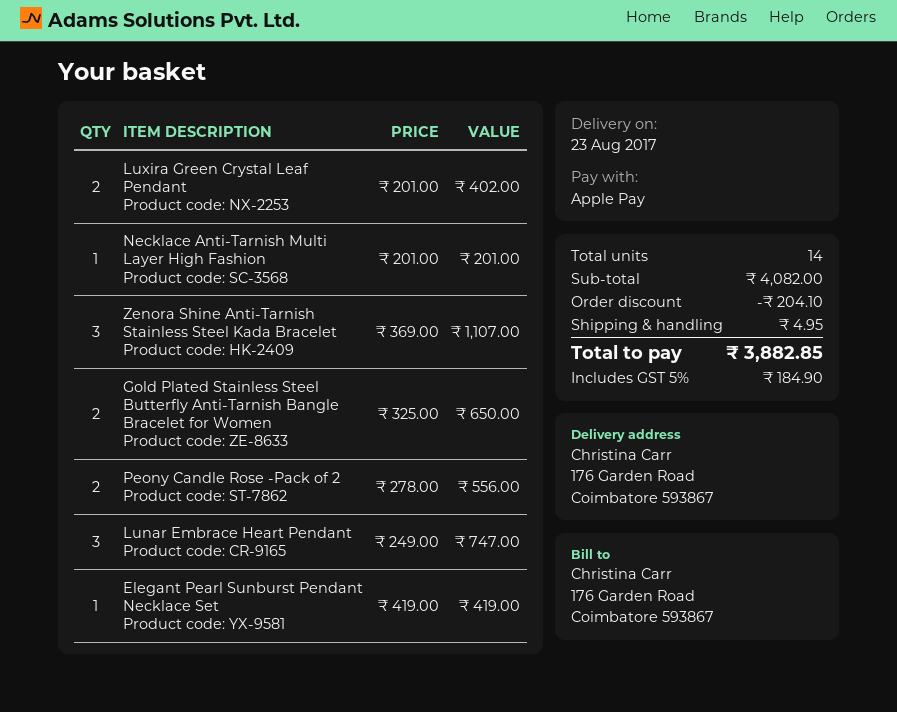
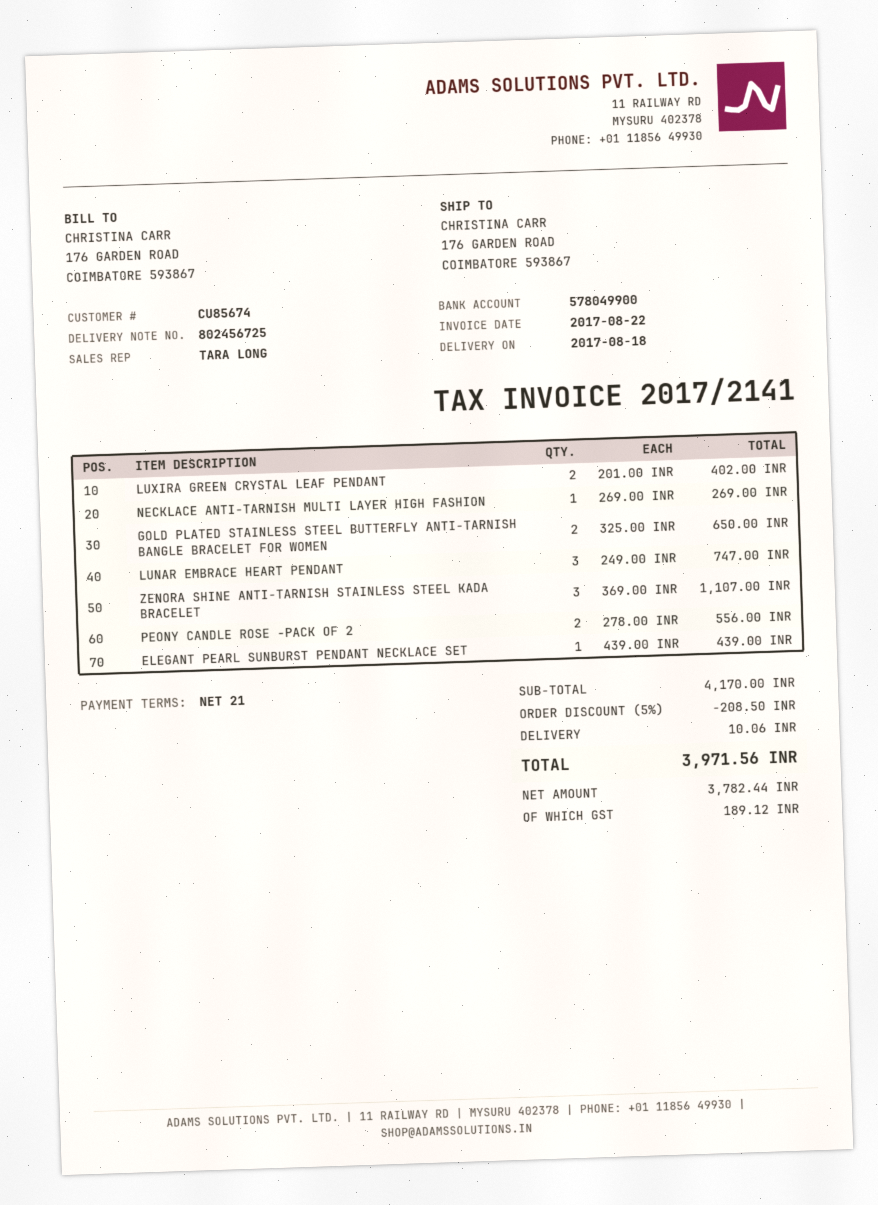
delivery date: 2017-08-23 -> 2017-08-18
Necklace Anti-Tarnish Multi Layer High Fashion: 1 x 201.00 = 201.00 -> 1 x 269.00 = 269.00
Elegant Pearl Sunburst Pendant Necklace Set: 1 x 419.00 = 419.00 -> 1 x 439.00 = 439.00
subtotal: 4082.00 -> 4170.00
discount: 204.10 -> 208.50
shipping: 4.95 -> 10.06
tax: 184.90 -> 189.12
total: 3882.85 -> 3971.56

